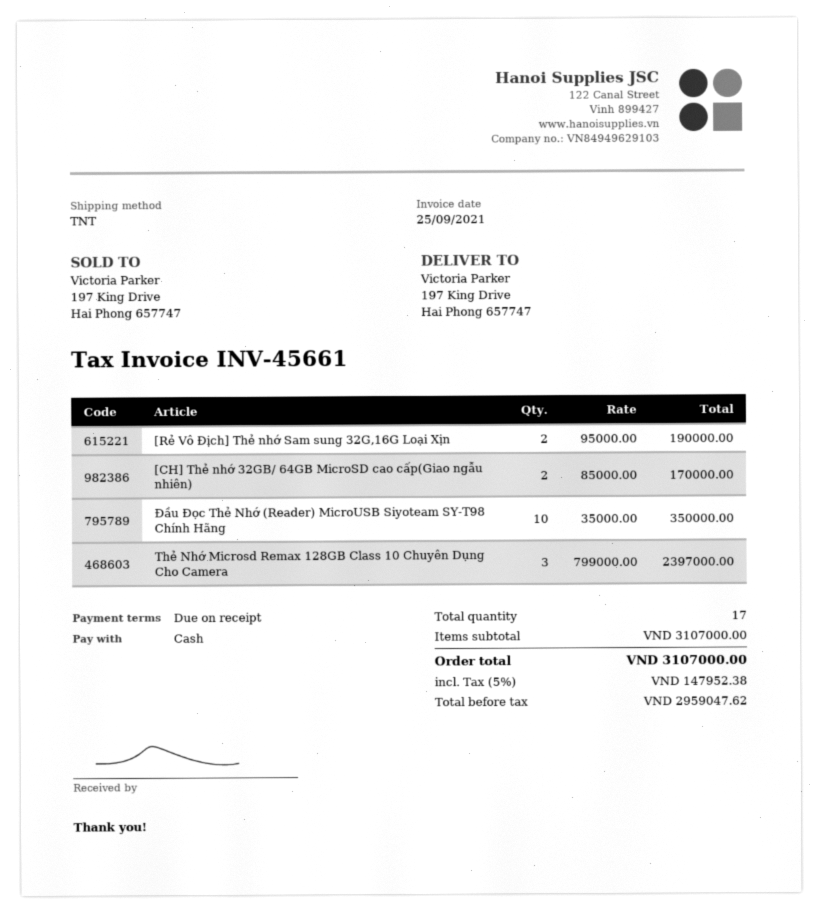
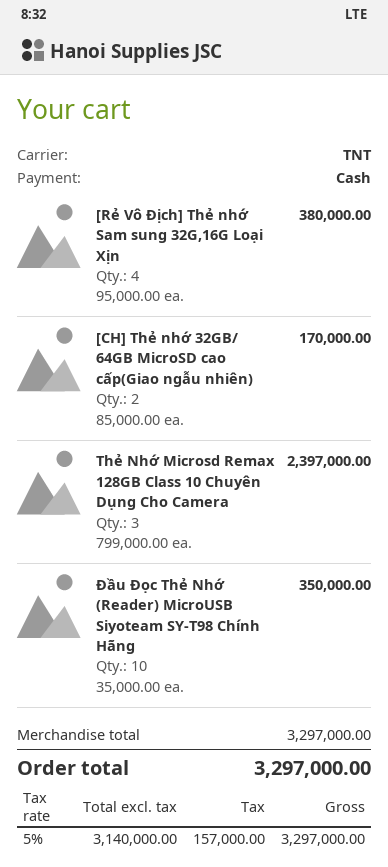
[Rẻ Vô Địch] Thẻ nhớ Sam sung 32G,16G Loại Xịn: 2 x 95000.00 = 190000.00 -> 4 x 95000.00 = 380000.00
subtotal: 3107000.00 -> 3297000.00
net: 2959047.62 -> 3140000.00
tax: 5% = 147952.38 -> 5% = 157000.00
total: 3107000.00 -> 3297000.00

